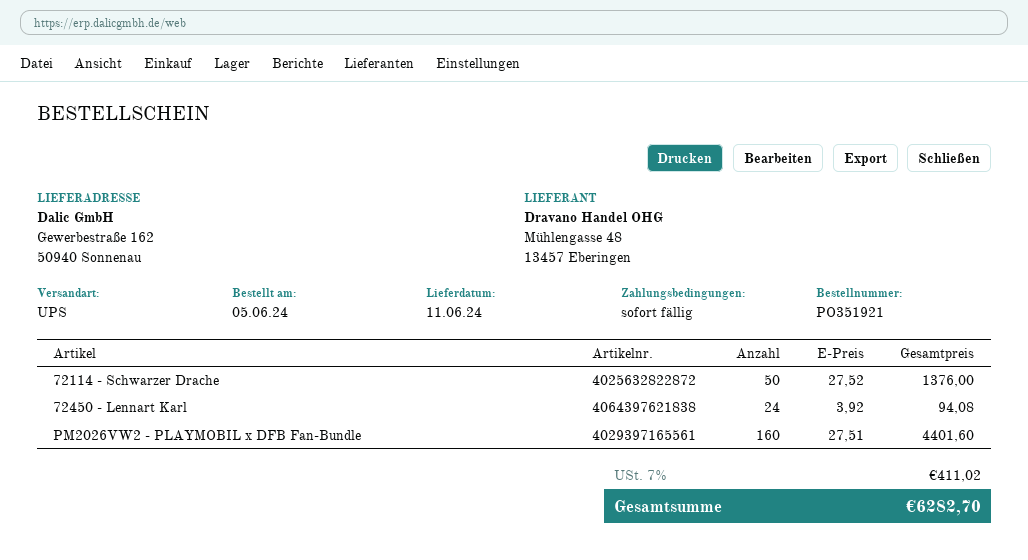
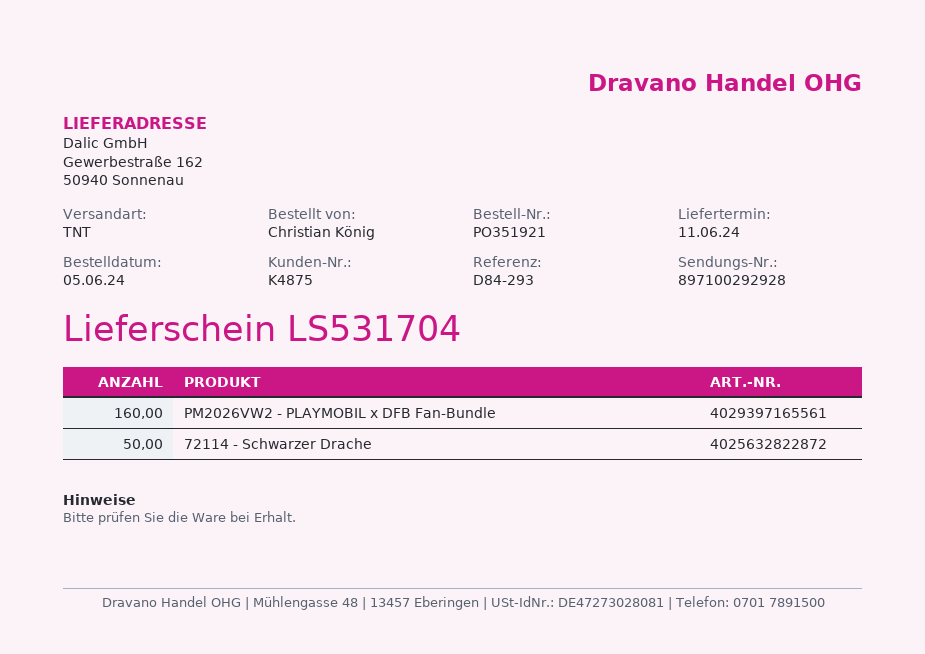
shipping method: UPS -> TNT
72450 - Lennart Karl: 24 -> none

